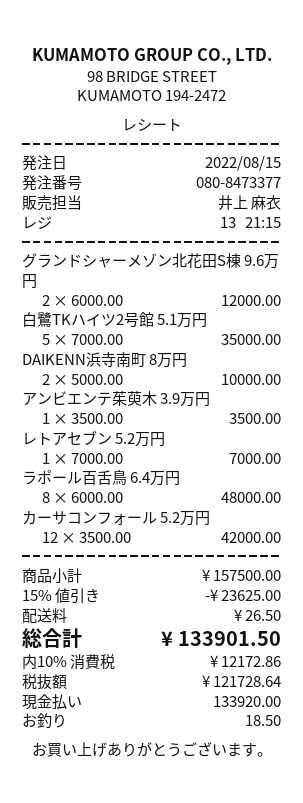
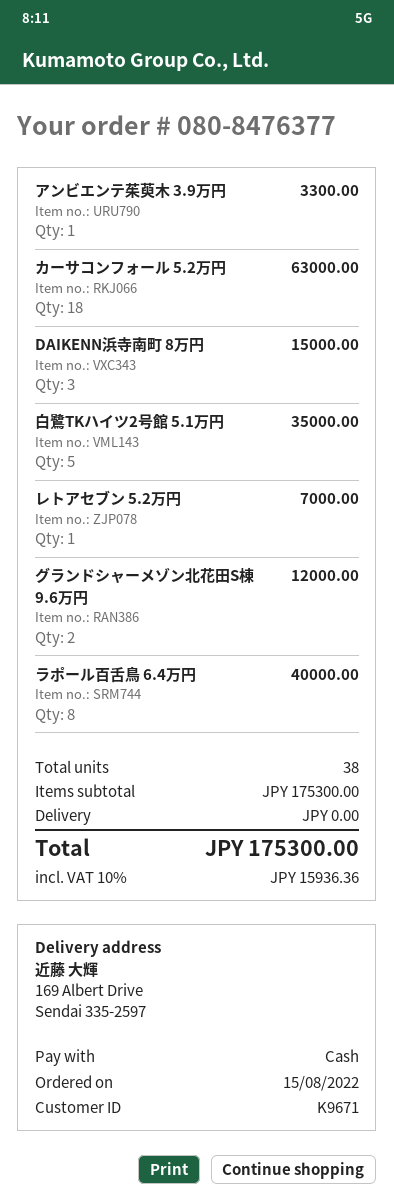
order number: 080-8473377 -> 080-8476377
DAIKENN浜寺南町 8万円: 2 for 10000.00 -> 3 for 15000.00
アンビエンテ茱萸木 3.9万円: 1 for 3500.00 -> 1 for 3300.00
ラポール百舌鳥 6.4万円: 8 for 48000.00 -> 8 for 40000.00
カーサコンフォール 5.2万円: 12 for 42000.00 -> 18 for 63000.00
subtotal: 157500.00 -> 175300.00
discount: 15% = 23625.00 -> none
shipping: 26.50 -> 0.00
tax: 10% = 12172.86 -> 10% = 15936.36
total: 133901.50 -> 175300.00

